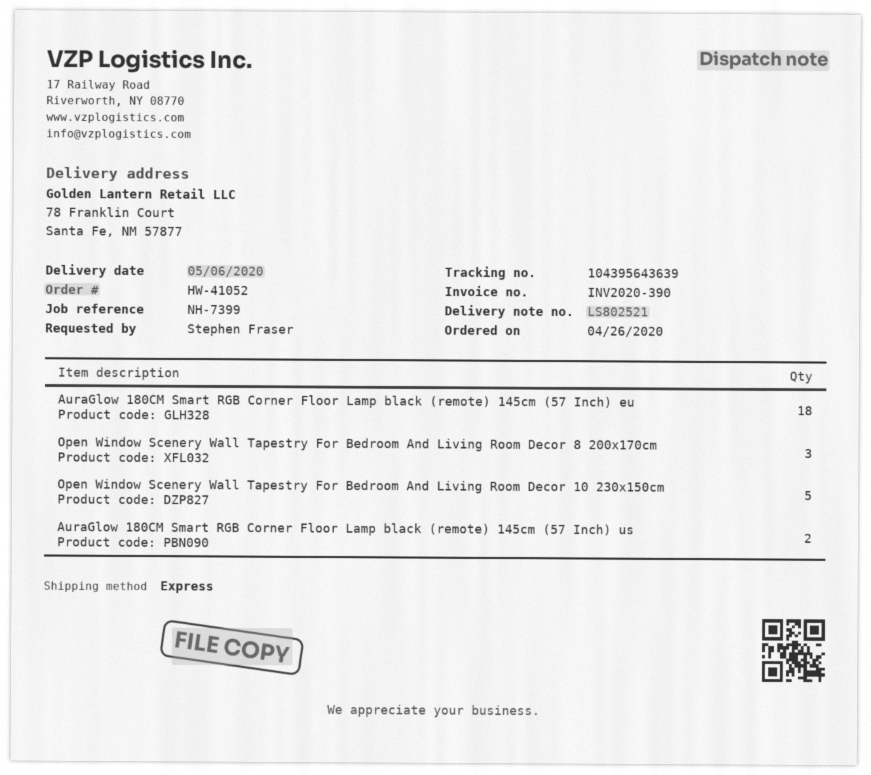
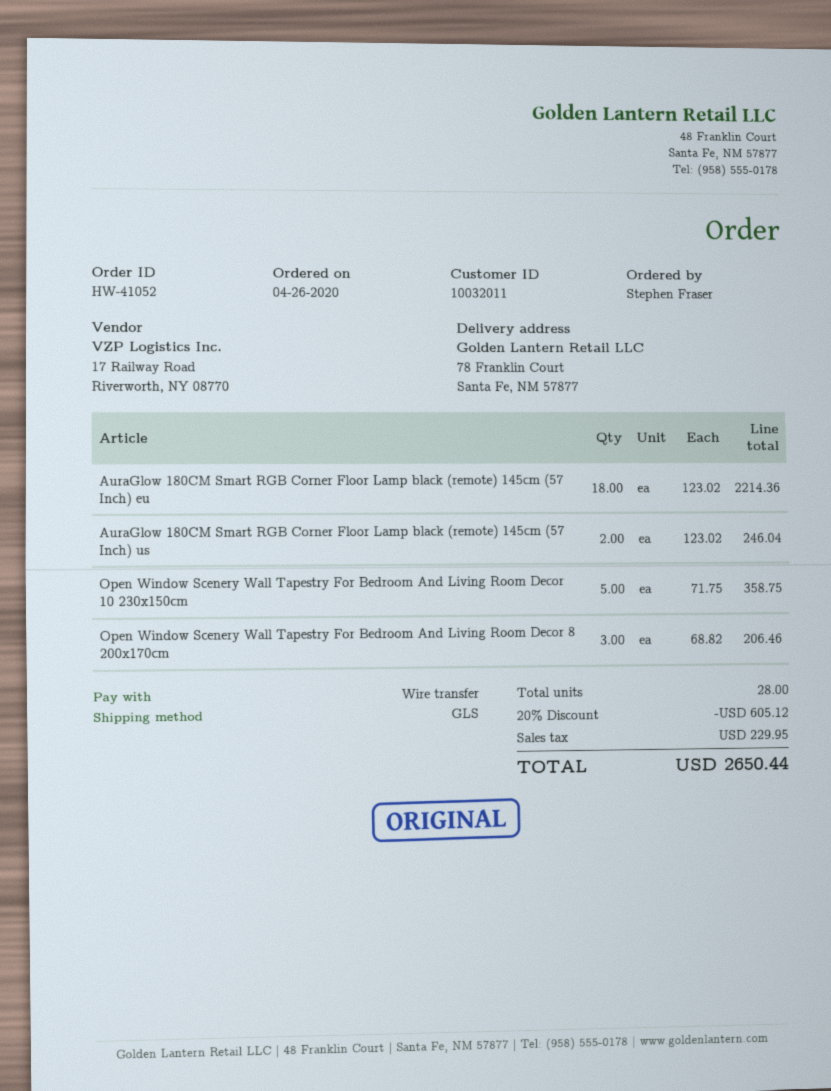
shipping method: express -> GLS

